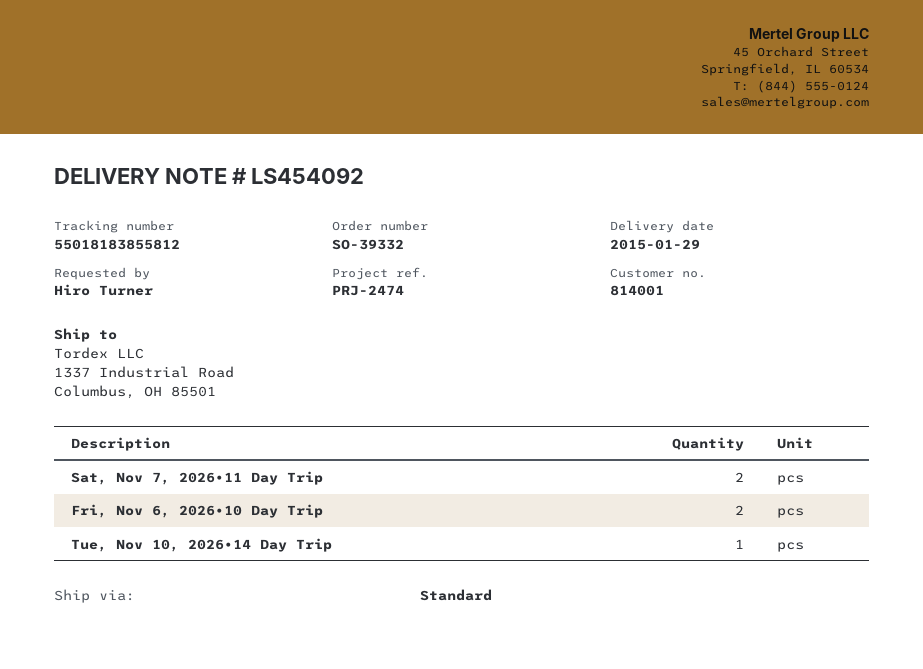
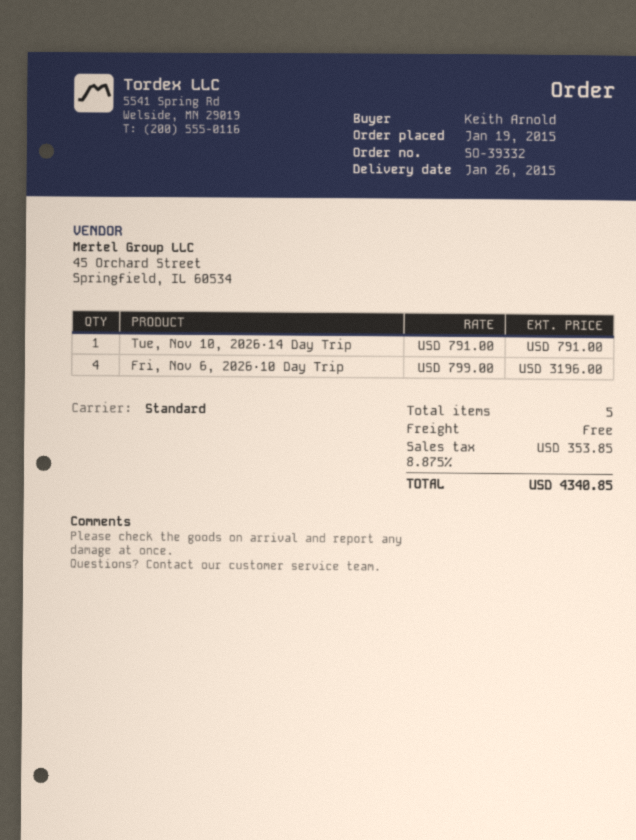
delivery date: 2015-01-29 -> 2015-01-26
ordered by: Hiro Turner -> Keith Arnold
Sat, Nov 7, 2026•11 Day Trip: 2 -> none
Fri, Nov 6, 2026•10 Day Trip: 2 -> 4

